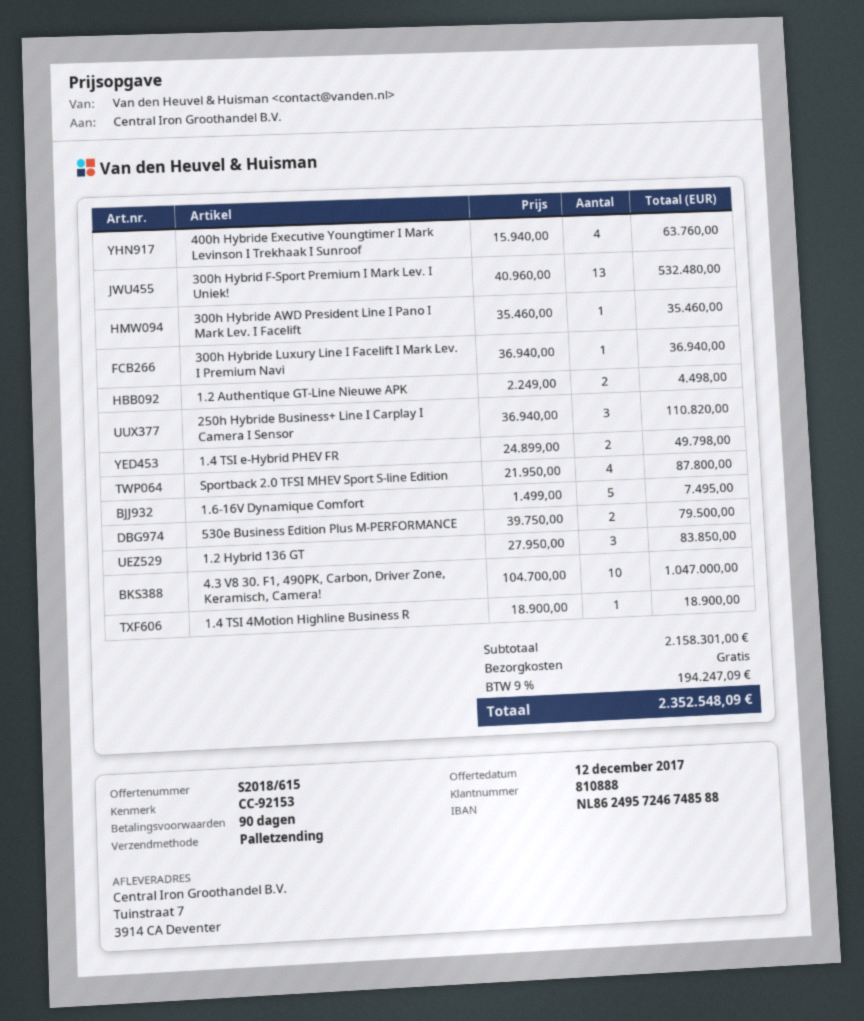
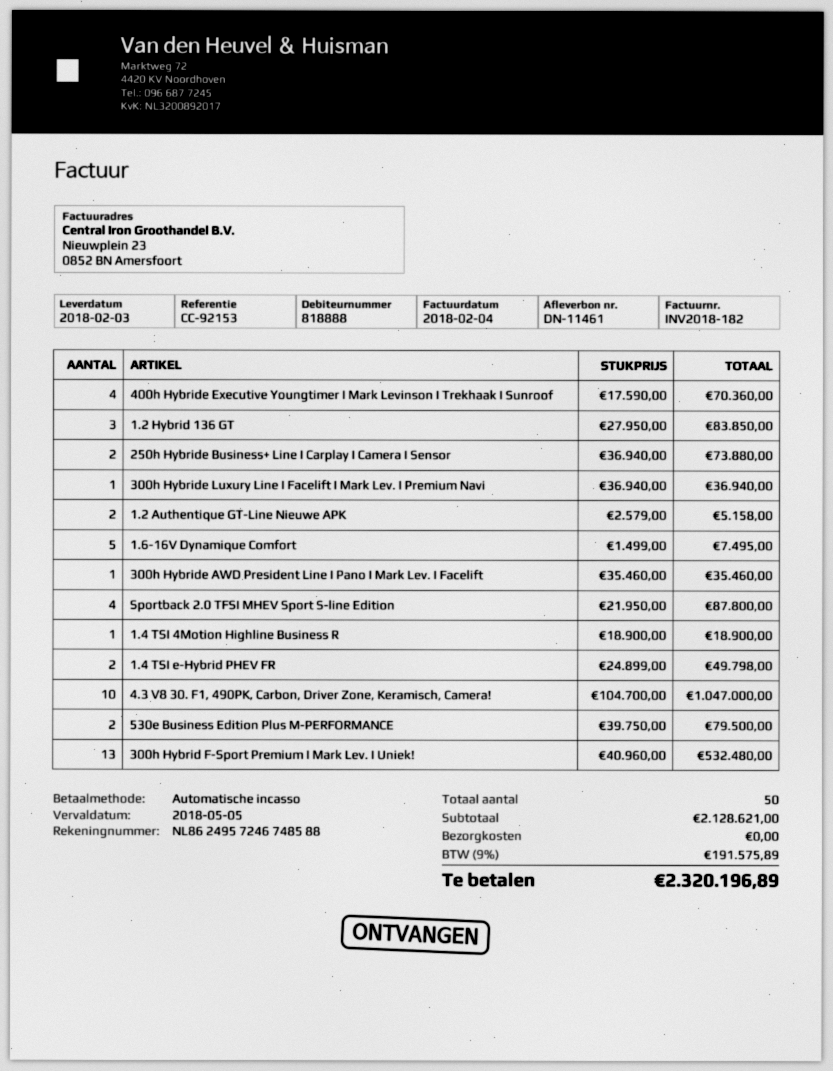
customer number: 810888 -> 818888
400h Hybride Executive Youngtimer I Mark Levinson I Trekhaak I Sunroof: 4 x 15940.00 = 63760.00 -> 4 x 17590.00 = 70360.00
1.2 Authentique GT-Line Nieuwe APK: 2 x 2249.00 = 4498.00 -> 2 x 2579.00 = 5158.00
250h Hybride Business+ Line I Carplay I Camera I Sensor: 3 x 36940.00 = 110820.00 -> 2 x 36940.00 = 73880.00
subtotal: 2158301.00 -> 2128621.00
tax: 9% = 194247.09 -> 9% = 191575.89
total: 2352548.09 -> 2320196.89

